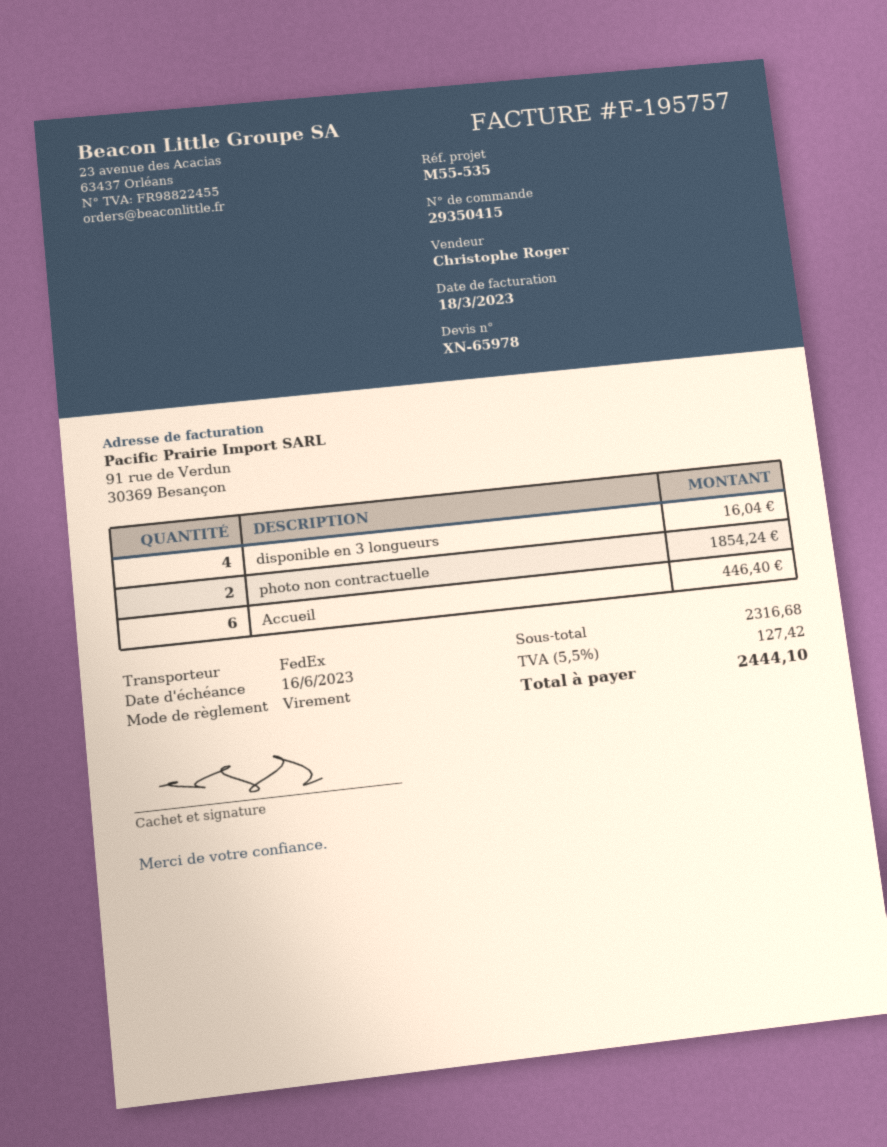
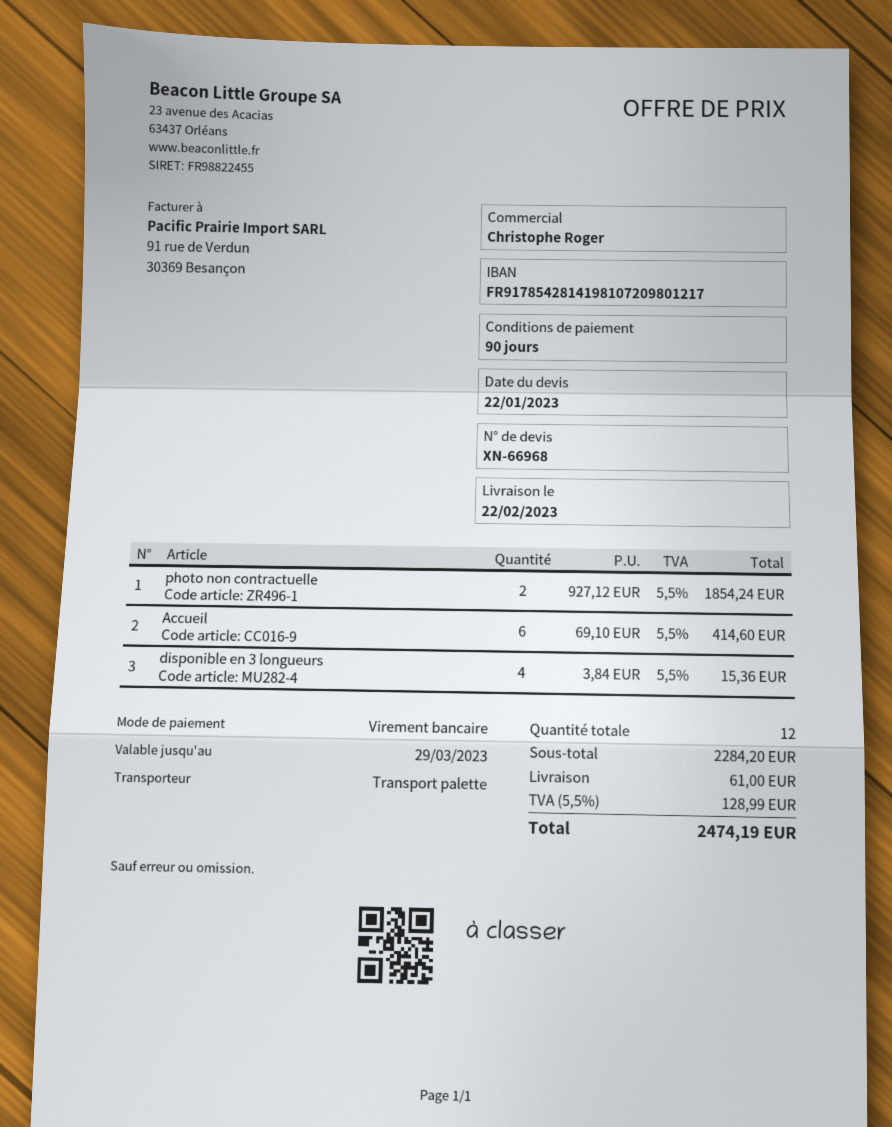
quote number: XN-65978 -> XN-66968
shipping method: FedEx -> pallet freight
disponible en 3 longueurs: 4 for 16.04 -> 4 for 15.36
Accueil: 6 for 446.40 -> 6 for 414.60
subtotal: 2316.68 -> 2284.20
shipping: none -> 61.00
tax: 5.5% = 127.42 -> 5.5% = 128.99
total: 2444.10 -> 2474.19

